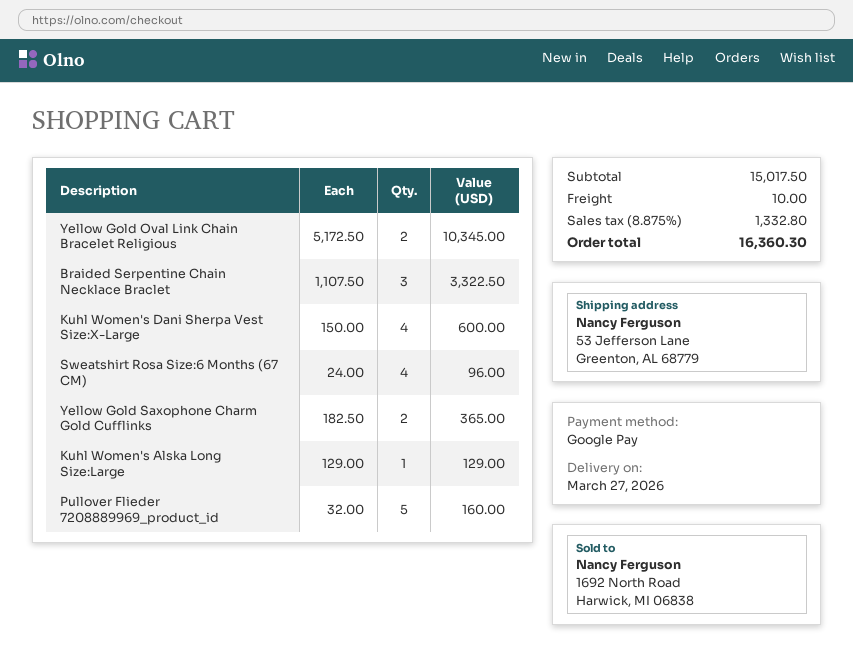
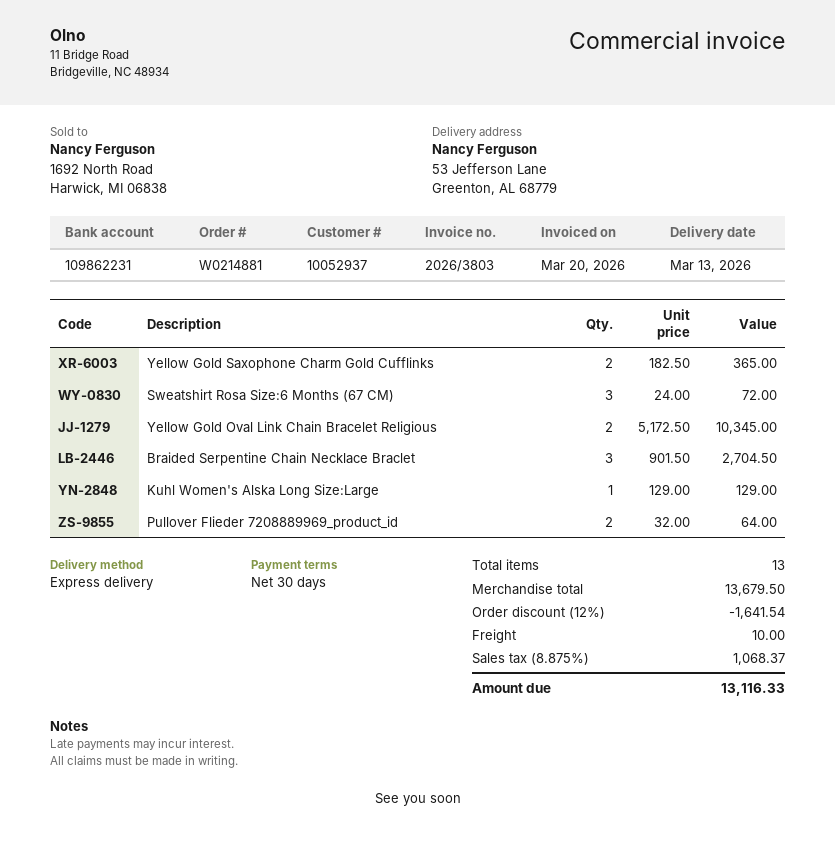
delivery date: 2026-03-27 -> 2026-03-13
Braided Serpentine Chain Necklace Braclet: 3 x 1107.50 = 3322.50 -> 3 x 901.50 = 2704.50
Kuhl Women's Dani Sherpa Vest Size:X-Large: 4 x 150.00 = 600.00 -> none
Sweatshirt Rosa Size:6 Months (67 CM): 4 x 24.00 = 96.00 -> 3 x 24.00 = 72.00
Pullover Flieder 7208889969_product_id: 5 x 32.00 = 160.00 -> 2 x 32.00 = 64.00
subtotal: 15017.50 -> 13679.50
discount: none -> 12% = 1641.54
tax: 8.875% = 1332.80 -> 8.875% = 1068.37
total: 16360.30 -> 13116.33

